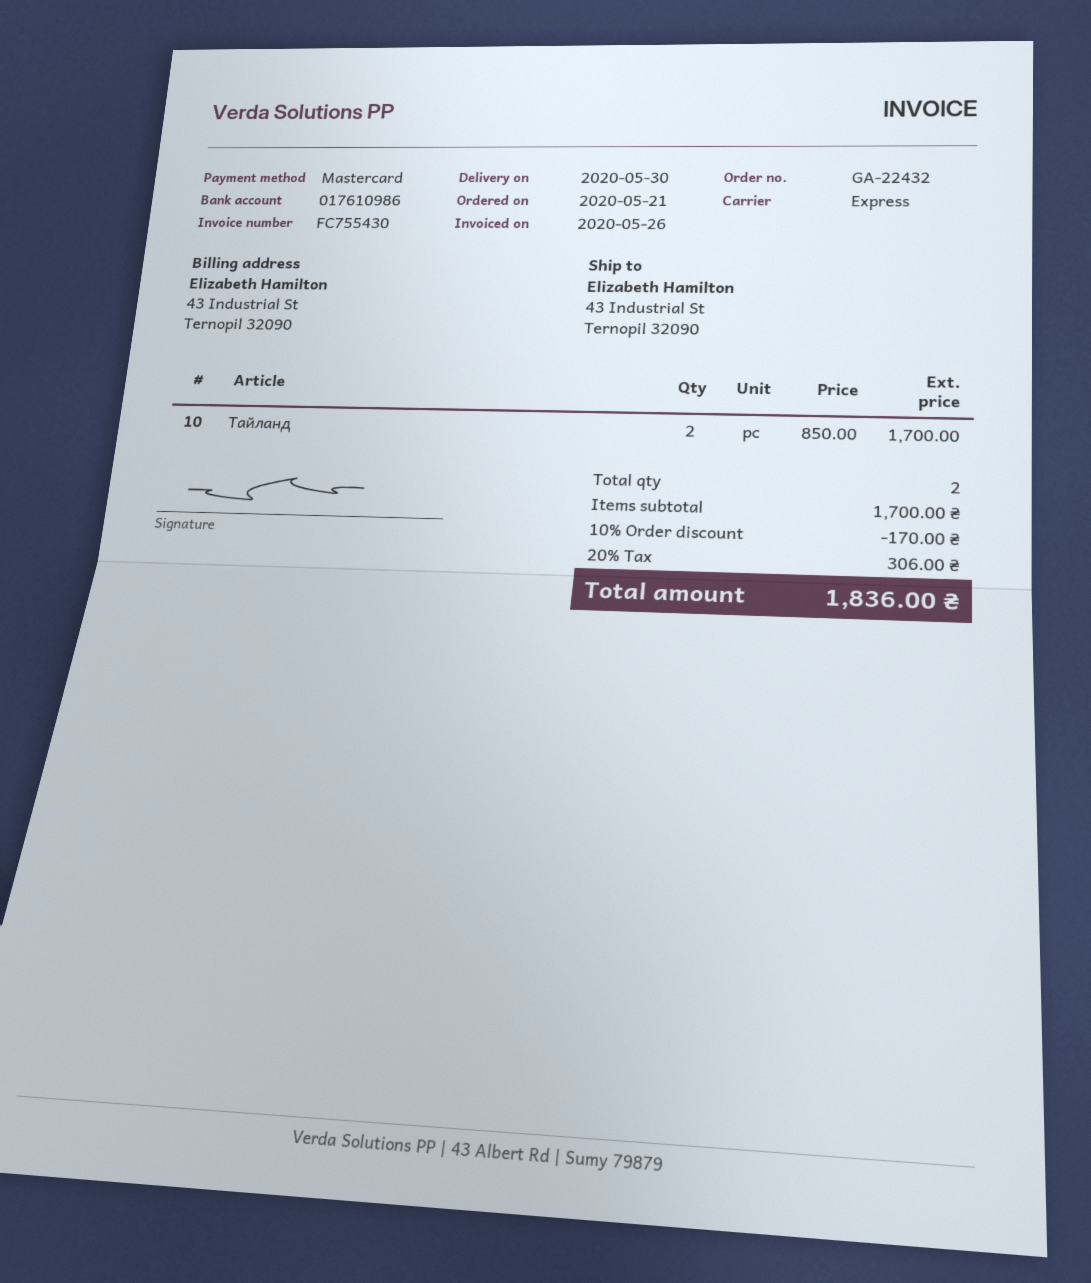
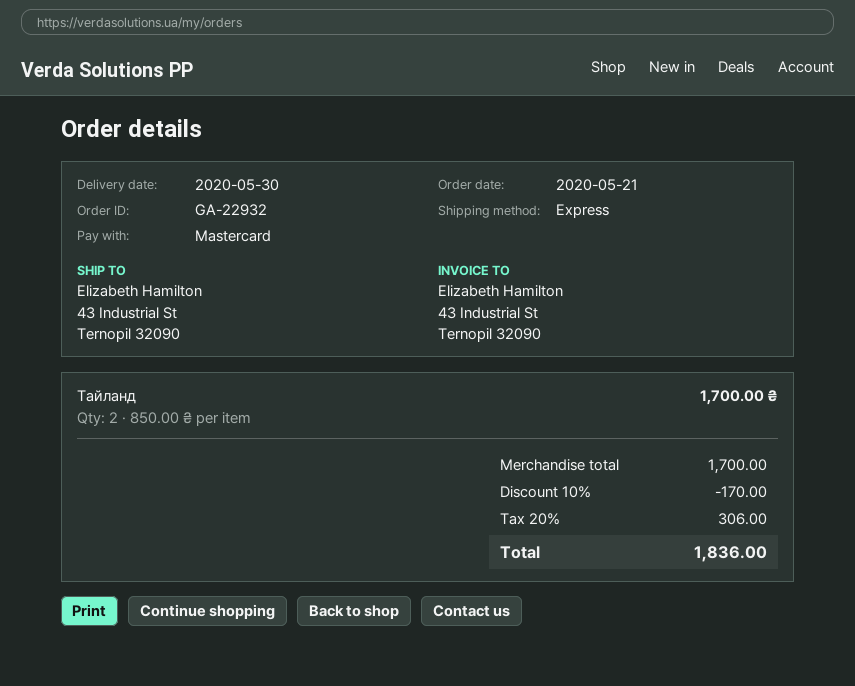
order number: GA-22432 -> GA-22932

